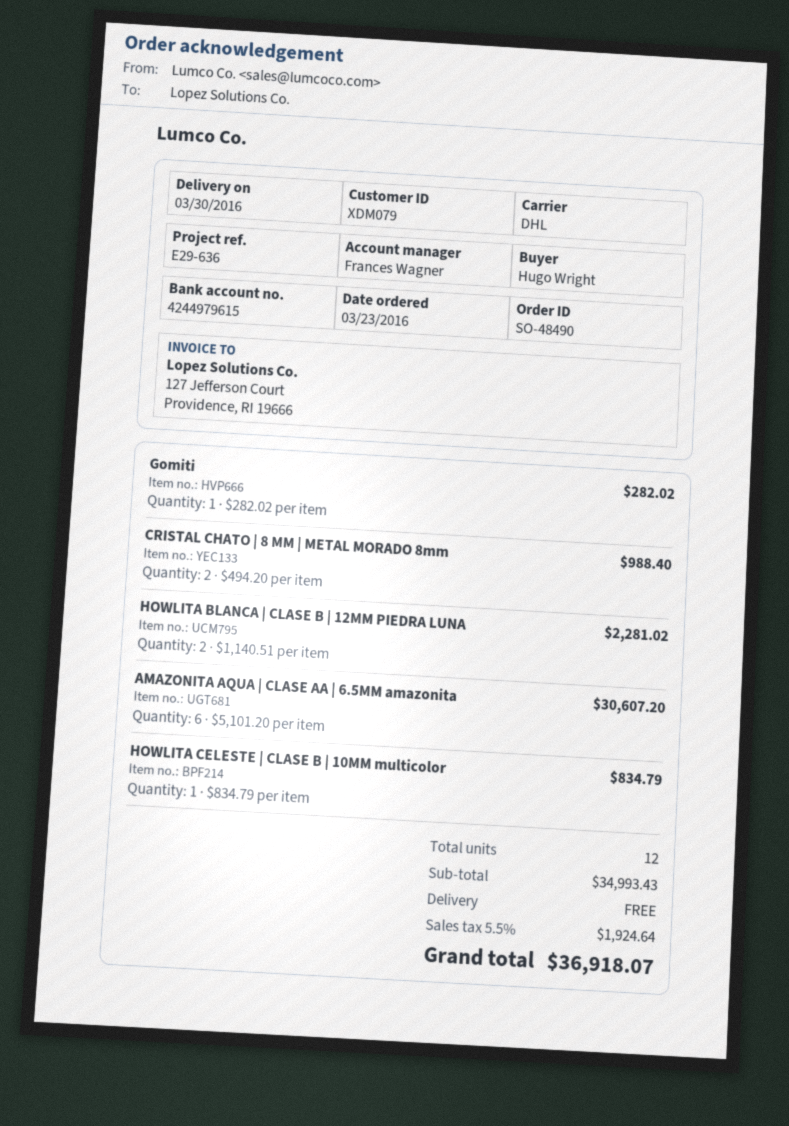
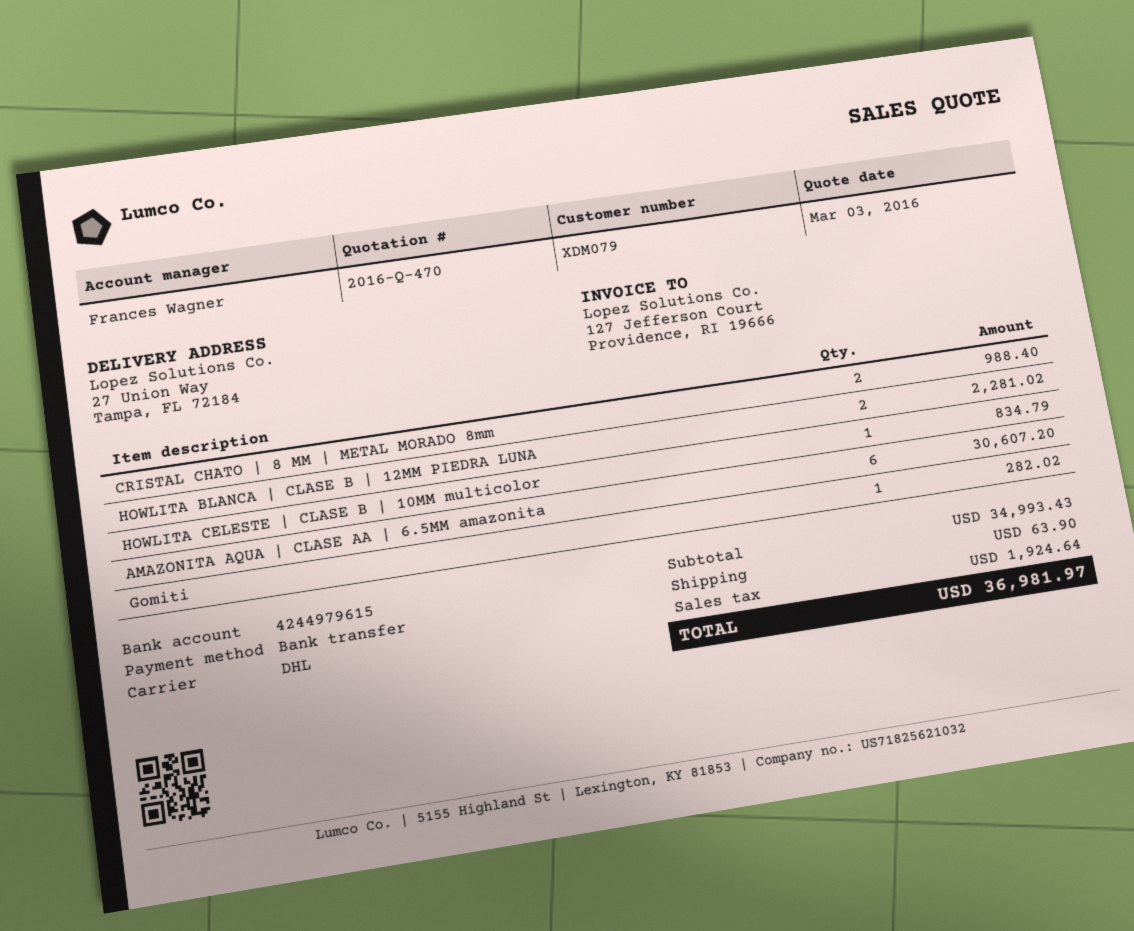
shipping: 0.00 -> 63.90
total: 36918.07 -> 36981.97

